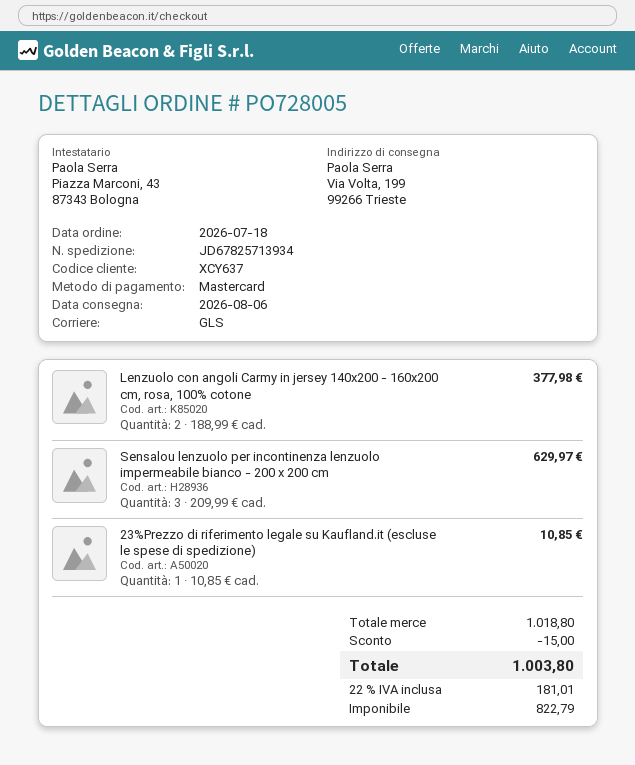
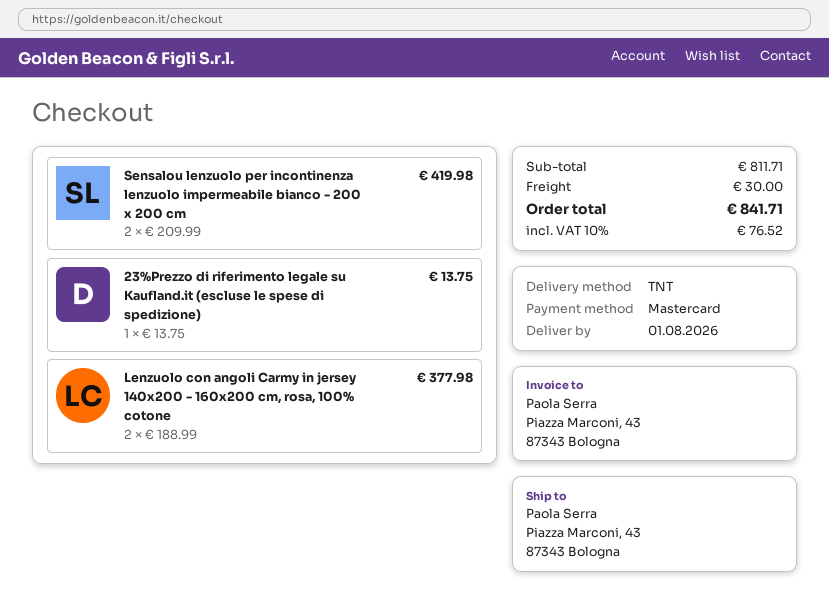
delivery date: 2026-08-06 -> 2026-08-01
shipping method: GLS -> TNT
ship to: Via Volta, 199, 99266 Trieste -> Piazza Marconi, 43, 87343 Bologna
Sensalou lenzuolo per incontinenza lenzuolo impermeabile bianco - 200 x 200 cm: 3 x 209.99 = 629.97 -> 2 x 209.99 = 419.98
23%Prezzo di riferimento legale su Kaufland.it (escluse le spese di spedizione): 1 x 10.85 = 10.85 -> 1 x 13.75 = 13.75
subtotal: 1018.80 -> 811.71
discount: 15.00 -> none
shipping: none -> 30.00
tax: 22% = 181.01 -> 10% = 76.52
total: 1003.80 -> 841.71

